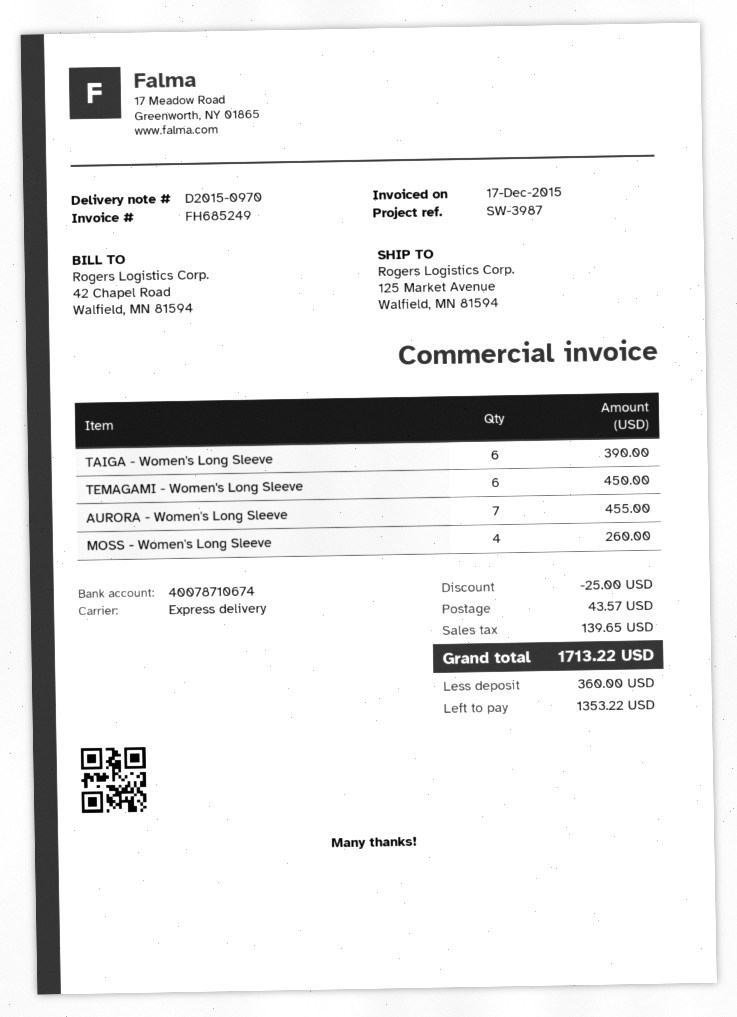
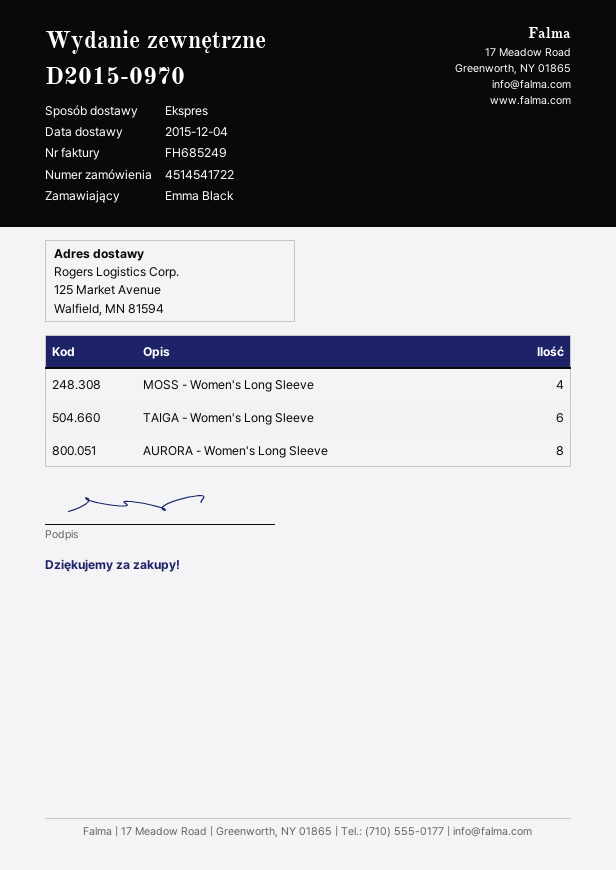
TEMAGAMI - Women's Long Sleeve: 6 -> none
AURORA - Women's Long Sleeve: 7 -> 8

